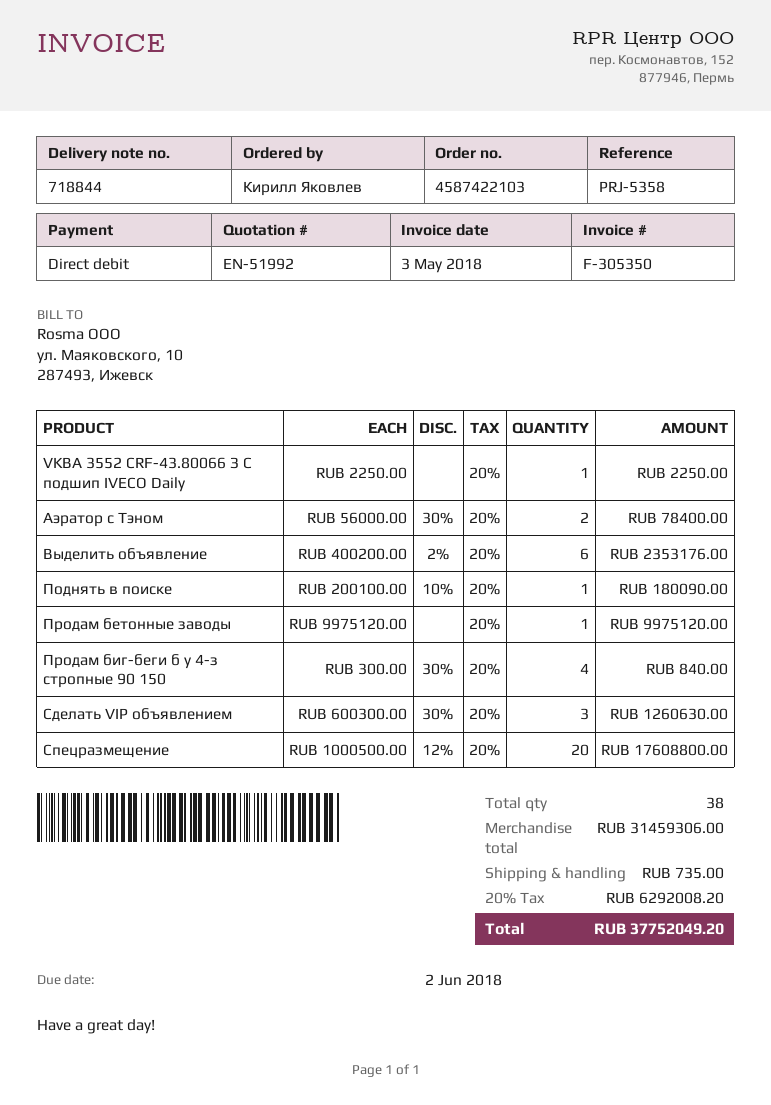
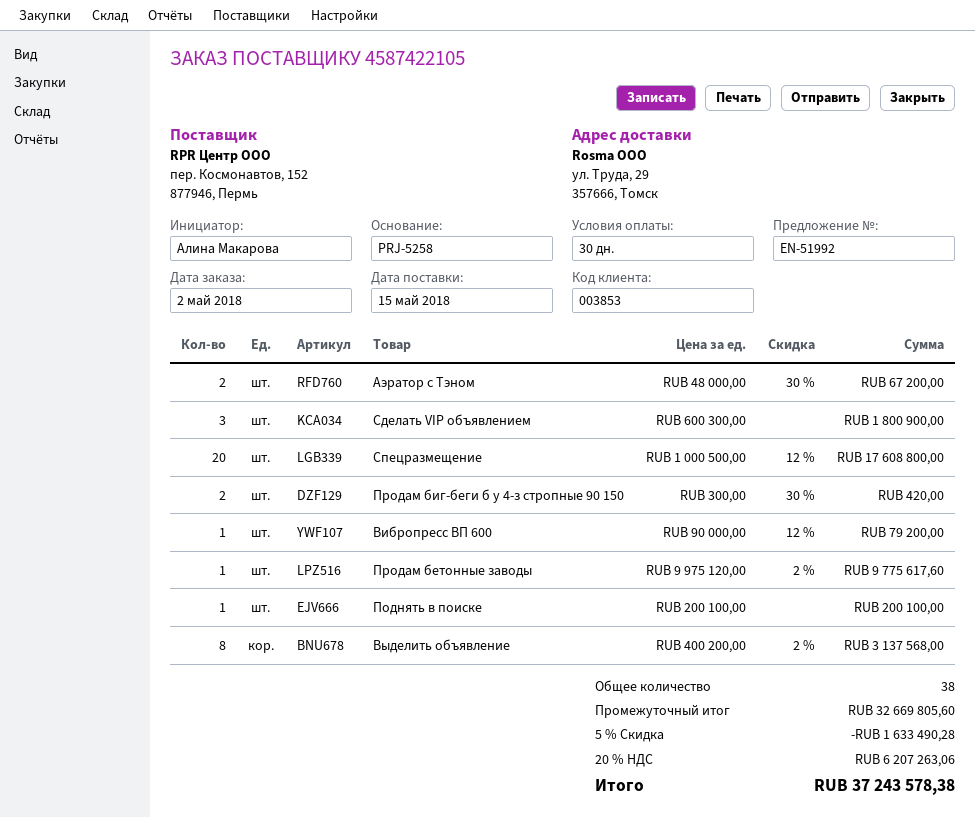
order number: 4587422103 -> 4587422105
reference: PRJ-5358 -> PRJ-5258
ordered by: Кирилл Яковлев -> Алина Макарова
VKBA 3552 CRF-43.80066 З С подшип IVECO Daily: 1 x 2250.00 = 2250.00 -> none
Аэратор с Тэном: 2 x 56000.00 - 30% = 78400.00 -> 2 x 48000.00 - 30% = 67200.00
Выделить объявление: 6 x 400200.00 - 2% = 2353176.00 -> 8 x 400200.00 - 2% = 3137568.00
Поднять в поиске: 1 x 200100.00 - 10% = 180090.00 -> 1 x 200100.00 = 200100.00
Продам бетонные заводы: 1 x 9975120.00 = 9975120.00 -> 1 x 9975120.00 - 2% = 9775617.60
Продам биг-беги б у 4-з стропные 90 150: 4 x 300.00 - 30% = 840.00 -> 2 x 300.00 - 30% = 420.00
Сделать VIP объявлением: 3 x 600300.00 - 30% = 1260630.00 -> 3 x 600300.00 = 1800900.00
Вибропресс ВП 600: none -> 1 x 90000.00 - 12% = 79200.00
subtotal: 31459306.00 -> 32669805.60
discount: none -> 5% = 1633490.28
shipping: 735.00 -> none
tax: 20% = 6292008.20 -> 20% = 6207263.06
total: 37752049.20 -> 37243578.38

